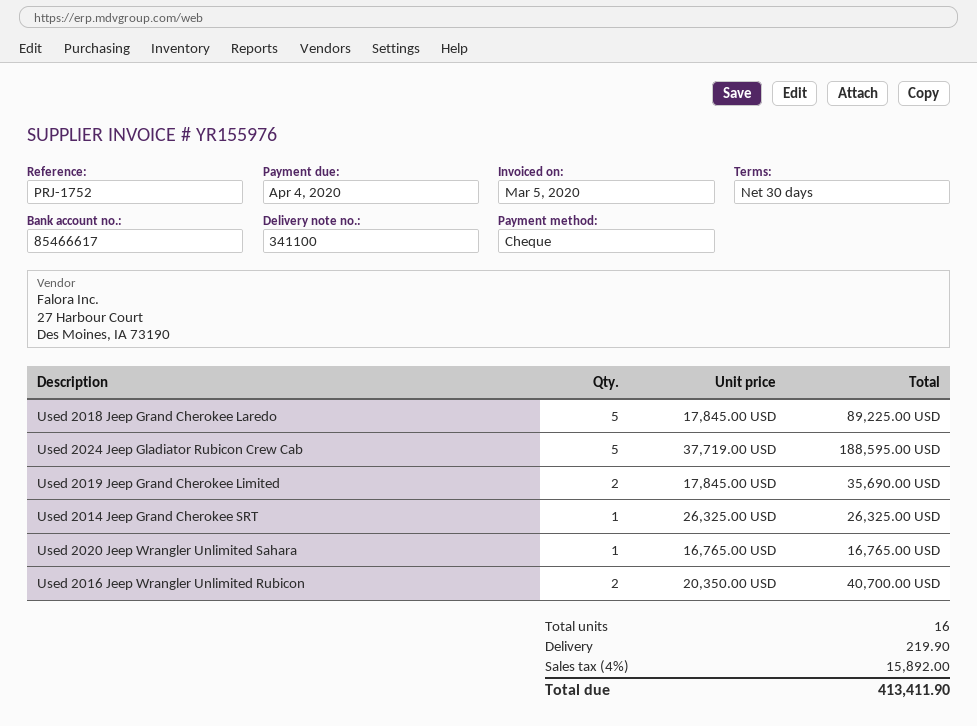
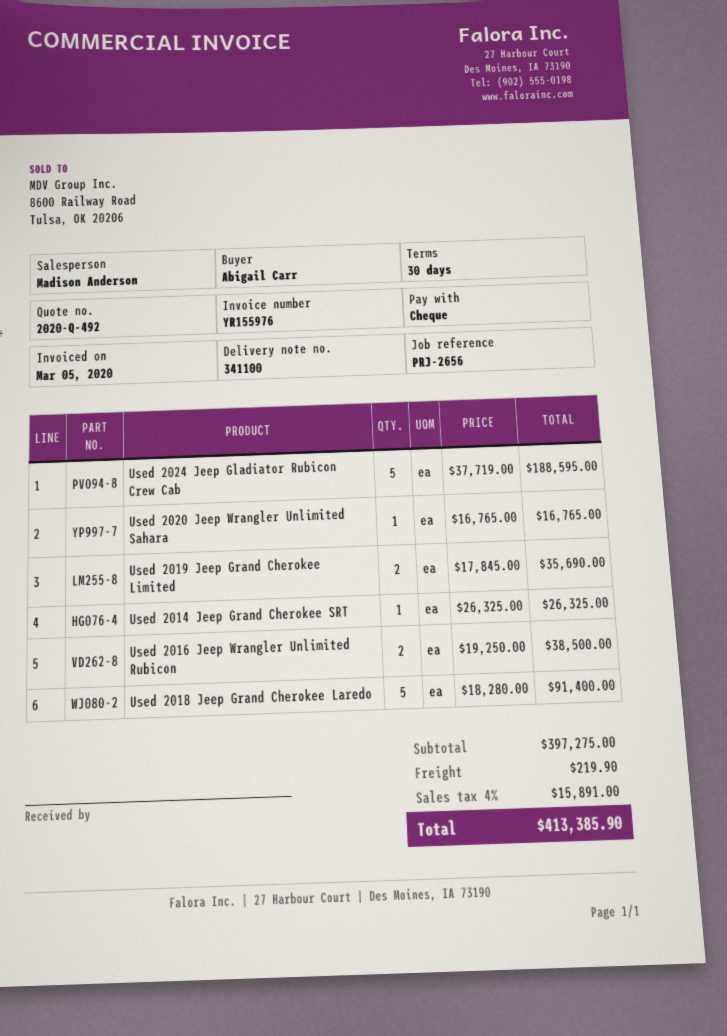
reference: PRJ-1752 -> PRJ-2656
Used 2018 Jeep Grand Cherokee Laredo: 5 x 17845.00 = 89225.00 -> 5 x 18280.00 = 91400.00
Used 2016 Jeep Wrangler Unlimited Rubicon: 2 x 20350.00 = 40700.00 -> 2 x 19250.00 = 38500.00
tax: 4% = 15892.00 -> 4% = 15891.00
total: 413411.90 -> 413385.90

